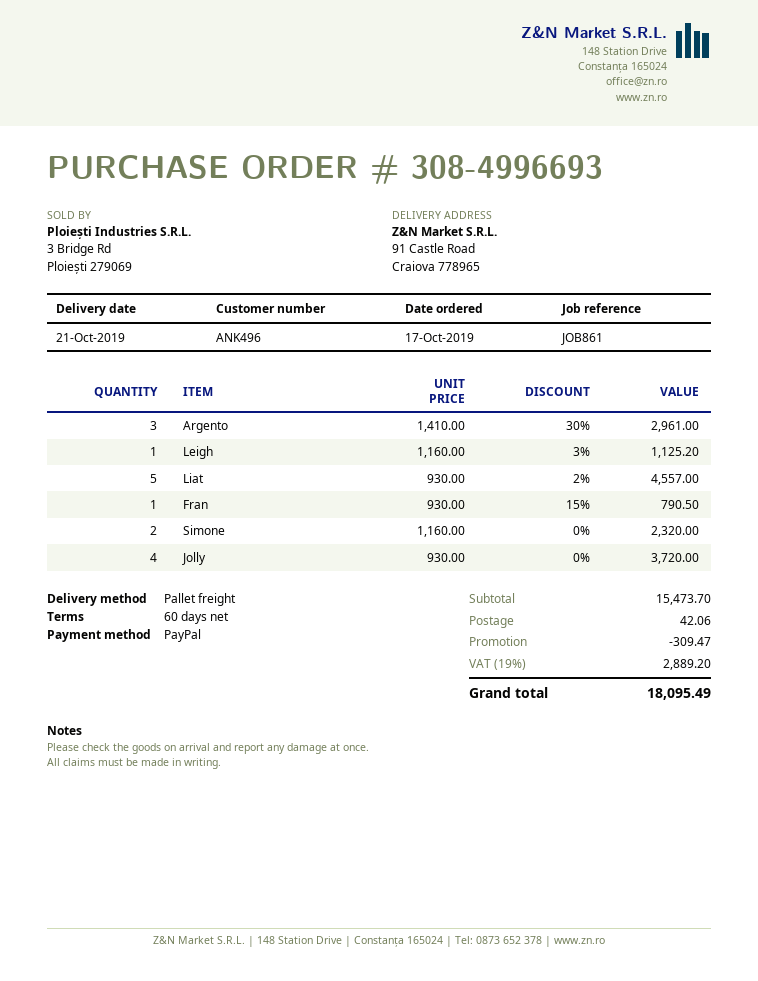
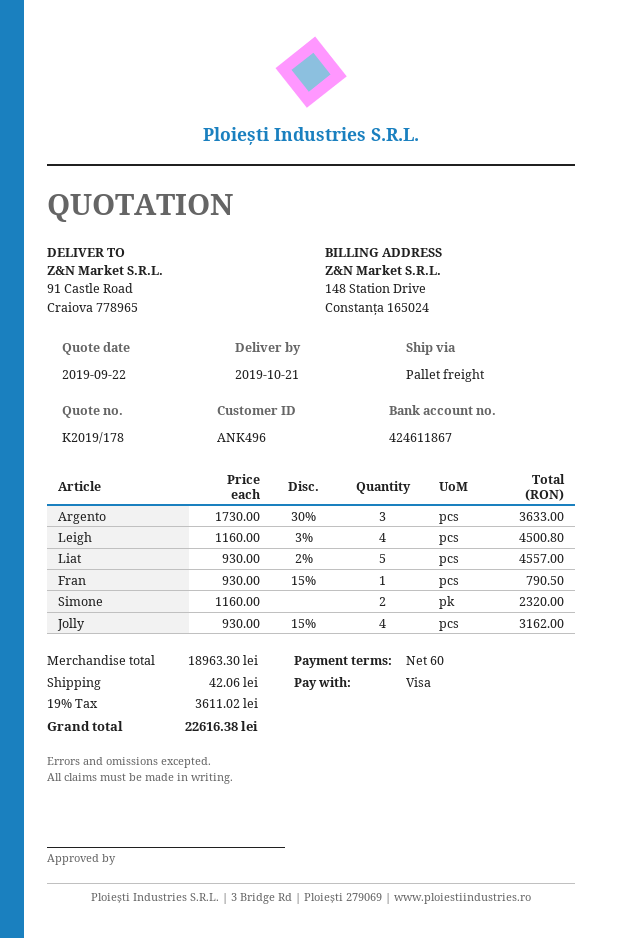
payment method: PayPal -> Visa
Argento: 3 x 1410.00 - 30% = 2961.00 -> 3 x 1730.00 - 30% = 3633.00
Leigh: 1 x 1160.00 - 3% = 1125.20 -> 4 x 1160.00 - 3% = 4500.80
Jolly: 4 x 930.00 = 3720.00 -> 4 x 930.00 - 15% = 3162.00
subtotal: 15473.70 -> 18963.30
discount: 309.47 -> none
tax: 19% = 2889.20 -> 19% = 3611.02
total: 18095.49 -> 22616.38

